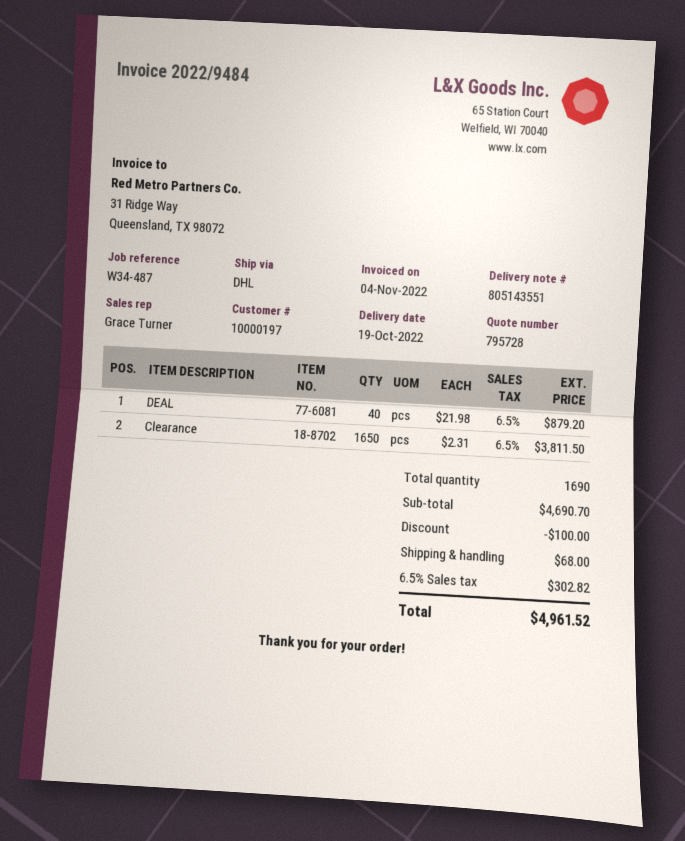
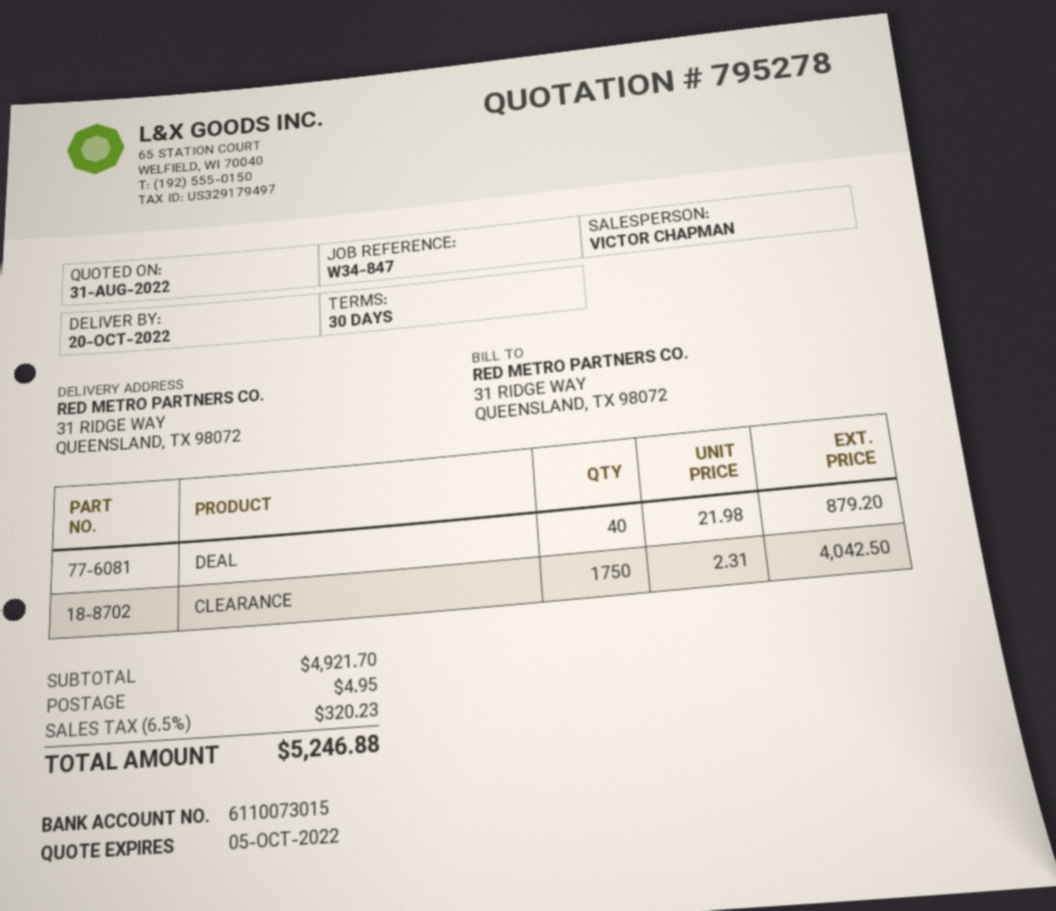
quote number: 795728 -> 795278
delivery date: 2022-10-19 -> 2022-10-20
reference: W34-487 -> W34-847
sales rep: Grace Turner -> VICTOR CHAPMAN
Clearance: 1650 x 2.31 = 3811.50 -> 1750 x 2.31 = 4042.50
subtotal: 4690.70 -> 4921.70
discount: 100.00 -> none
shipping: 68.00 -> 4.95
tax: 6.5% = 302.82 -> 6.5% = 320.23
total: 4961.52 -> 5246.88

